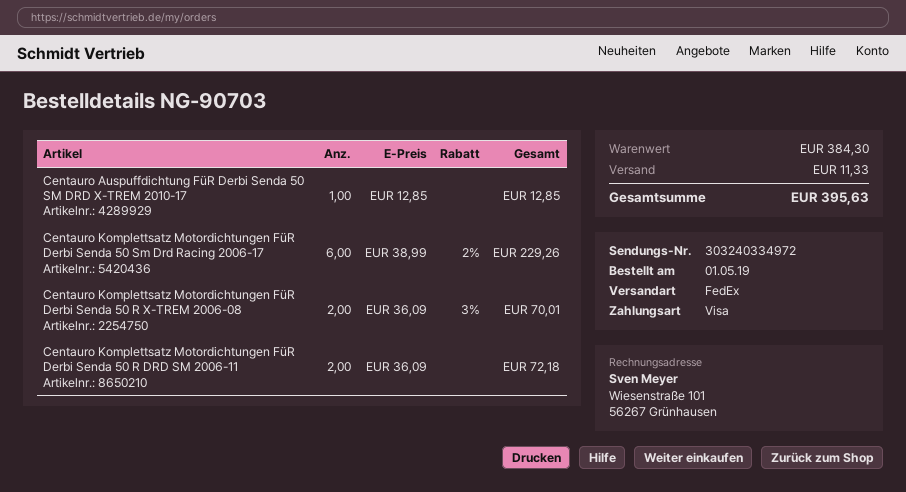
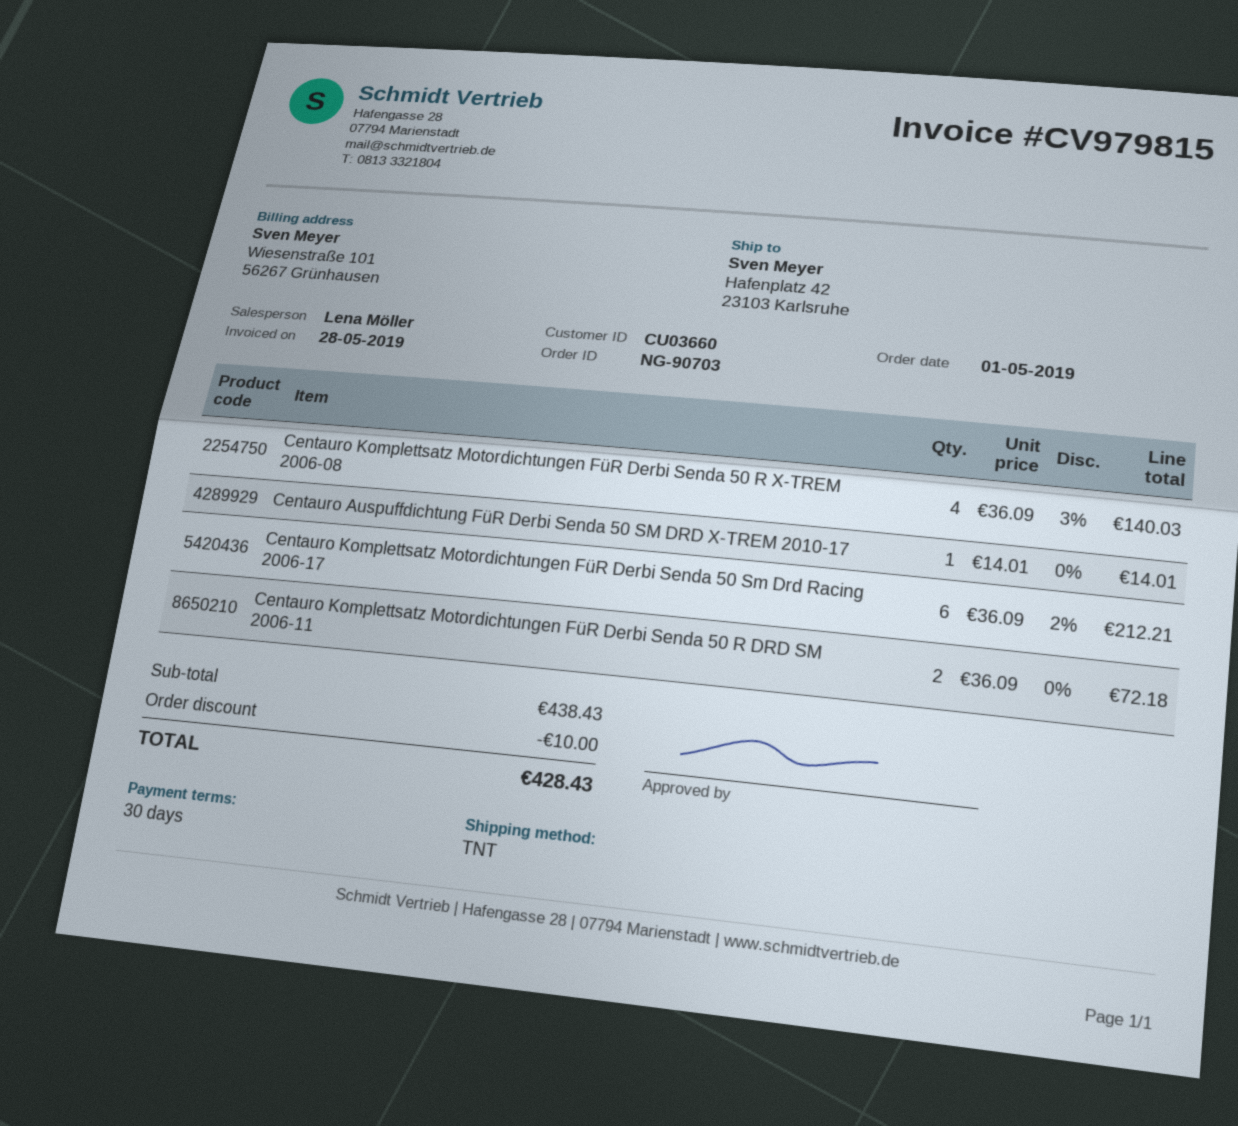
shipping method: FedEx -> TNT
Centauro Auspuffdichtung FüR Derbi Senda 50 SM DRD X-TREM 2010-17: 1 x 12.85 = 12.85 -> 1 x 14.01 = 14.01
Centauro Komplettsatz Motordichtungen FüR Derbi Senda 50 Sm Drd Racing 2006-17: 6 x 38.99 - 2% = 229.26 -> 6 x 36.09 - 2% = 212.21
Centauro Komplettsatz Motordichtungen FüR Derbi Senda 50 R X-TREM 2006-08: 2 x 36.09 - 3% = 70.01 -> 4 x 36.09 - 3% = 140.03
subtotal: 384.30 -> 438.43
discount: none -> 10.00
shipping: 11.33 -> none
total: 395.63 -> 428.43

